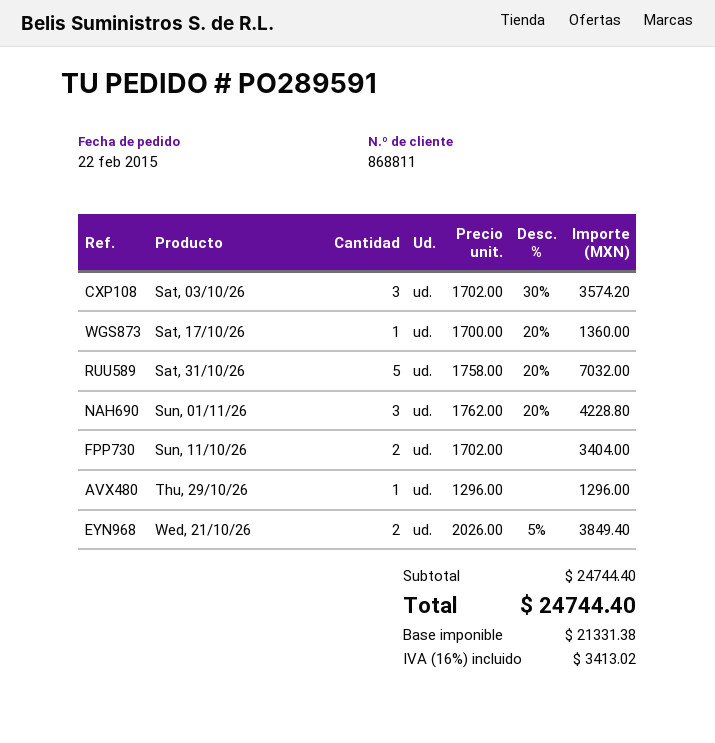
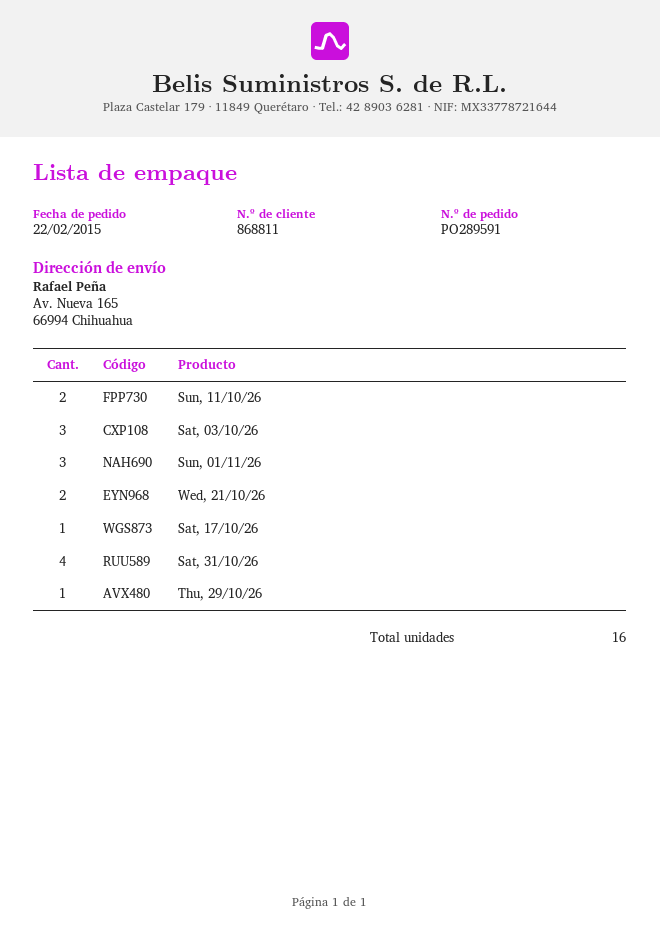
Sat, 31/10/26: 5 -> 4

